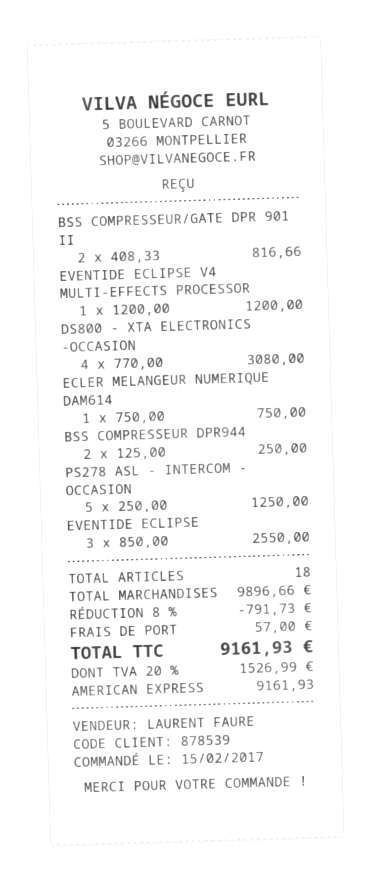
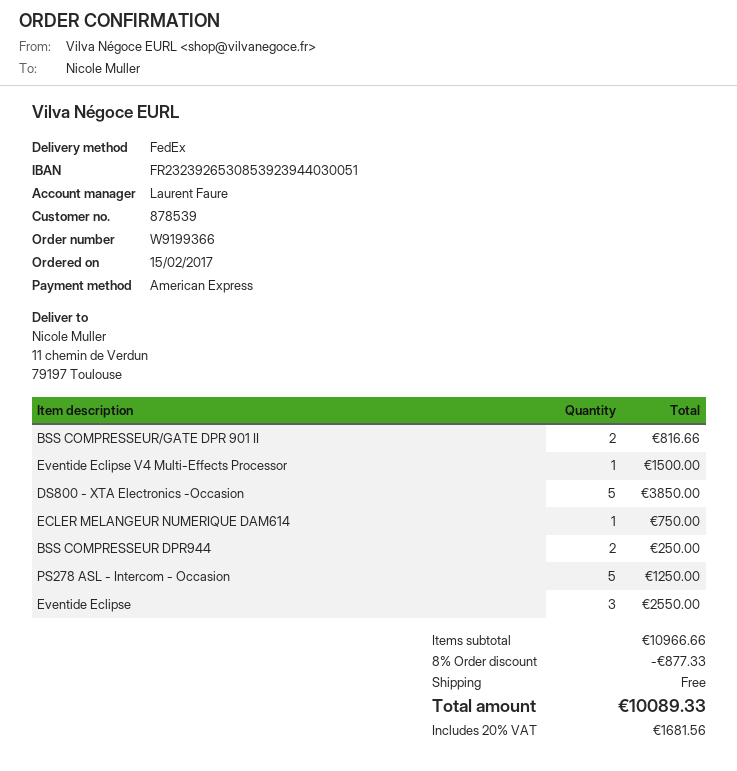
EVENTIDE ECLIPSE V4 MULTI-EFFECTS PROCESSOR: 1 for 1200.00 -> 1 for 1500.00
DS800 - XTA ELECTRONICS -OCCASION: 4 for 3080.00 -> 5 for 3850.00
subtotal: 9896.66 -> 10966.66
discount: 8% = 791.73 -> 8% = 877.33
shipping: 57.00 -> 0.00
tax: 20% = 1526.99 -> 20% = 1681.56
total: 9161.93 -> 10089.33

